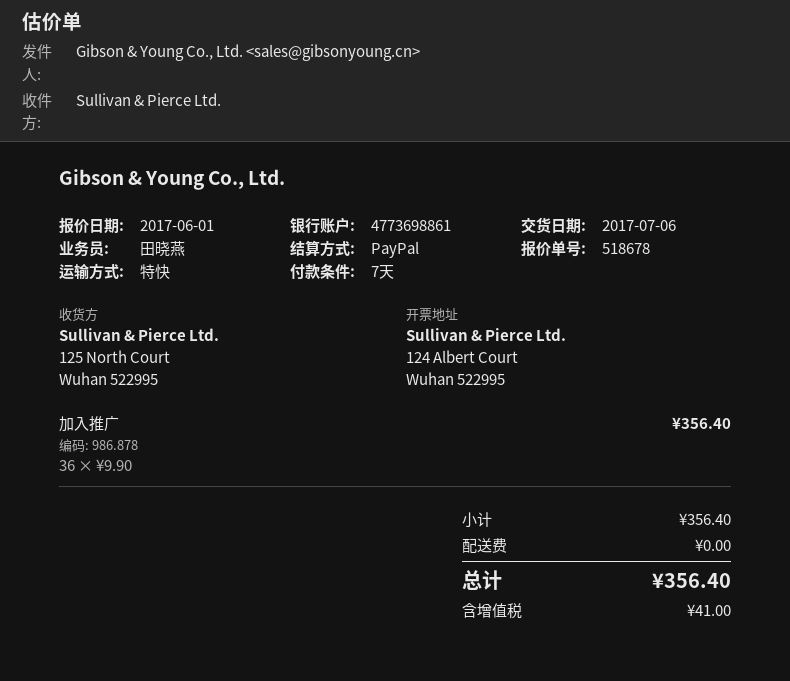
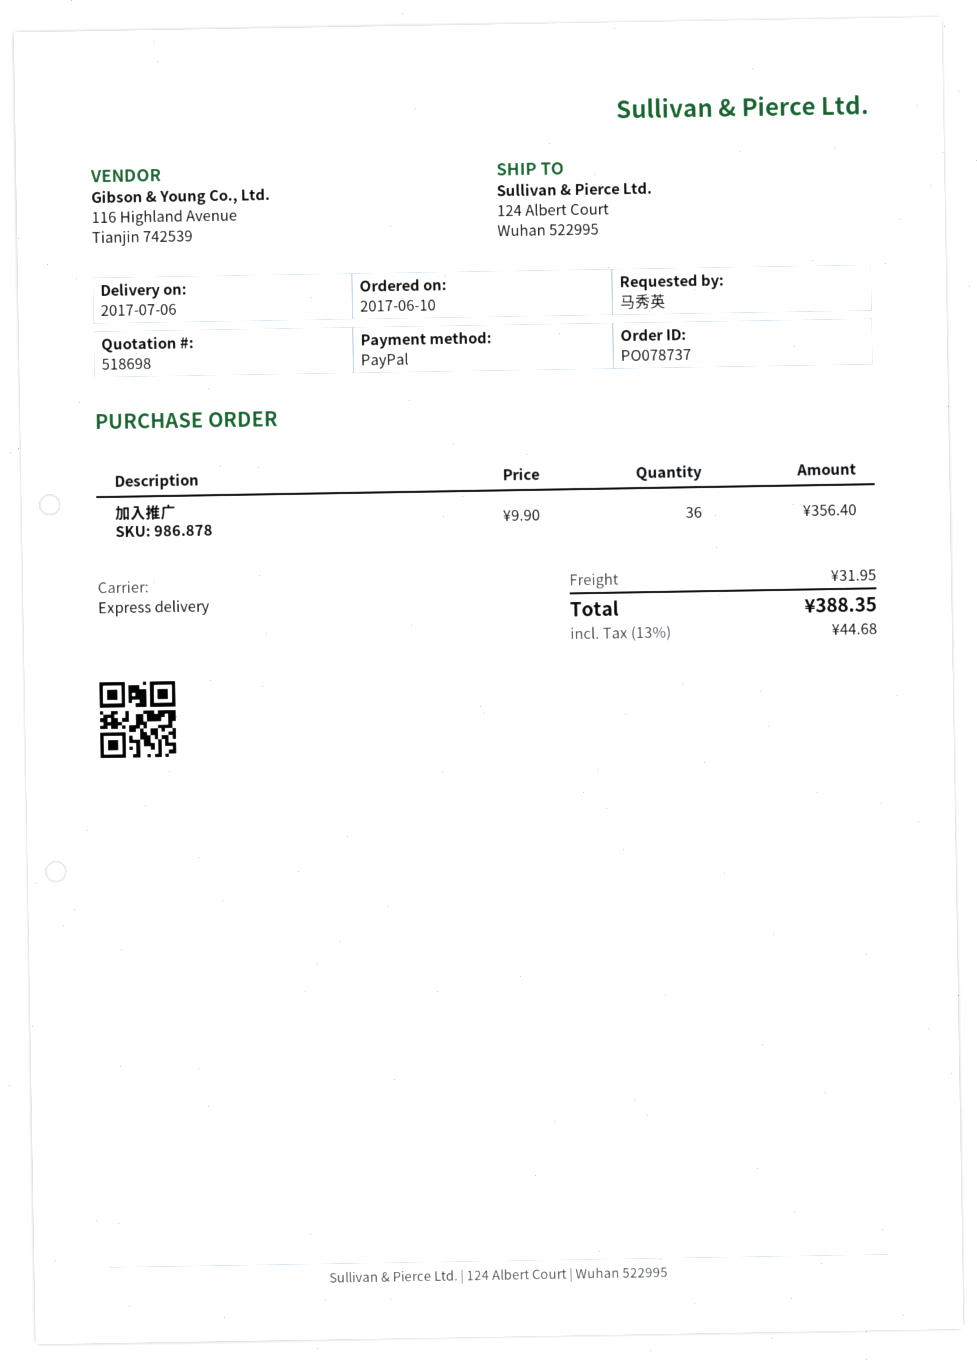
quote number: 518678 -> 518698
ship to: 125 North Court, Wuhan 522995 -> 124 Albert Court, Wuhan 522995
shipping: 0.00 -> 31.95
tax: 41.00 -> 44.68
total: 356.40 -> 388.35

